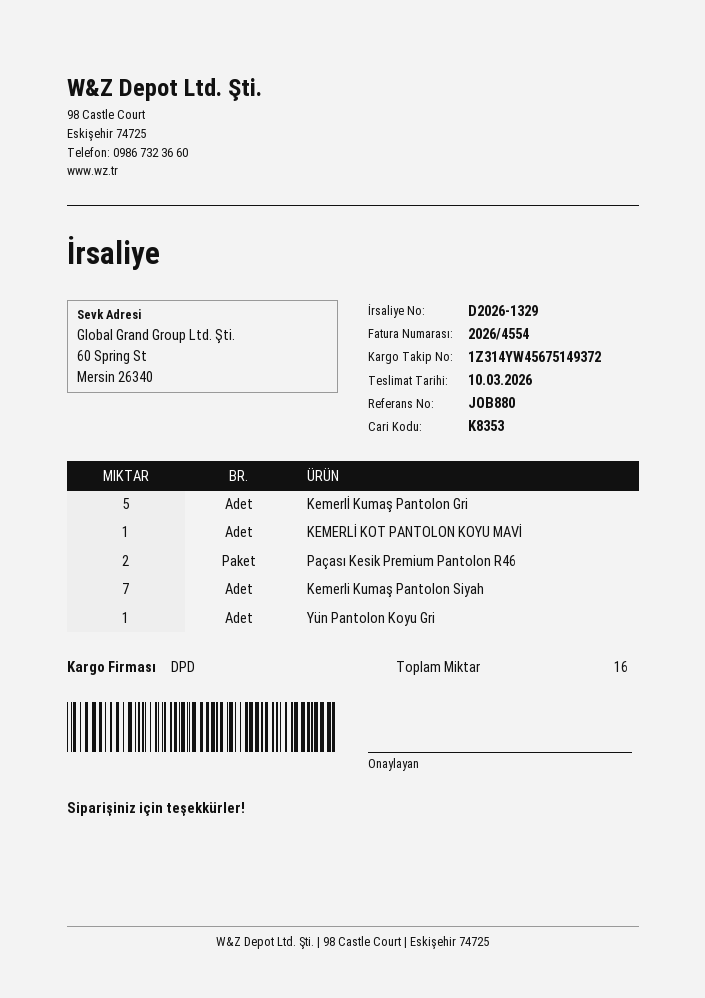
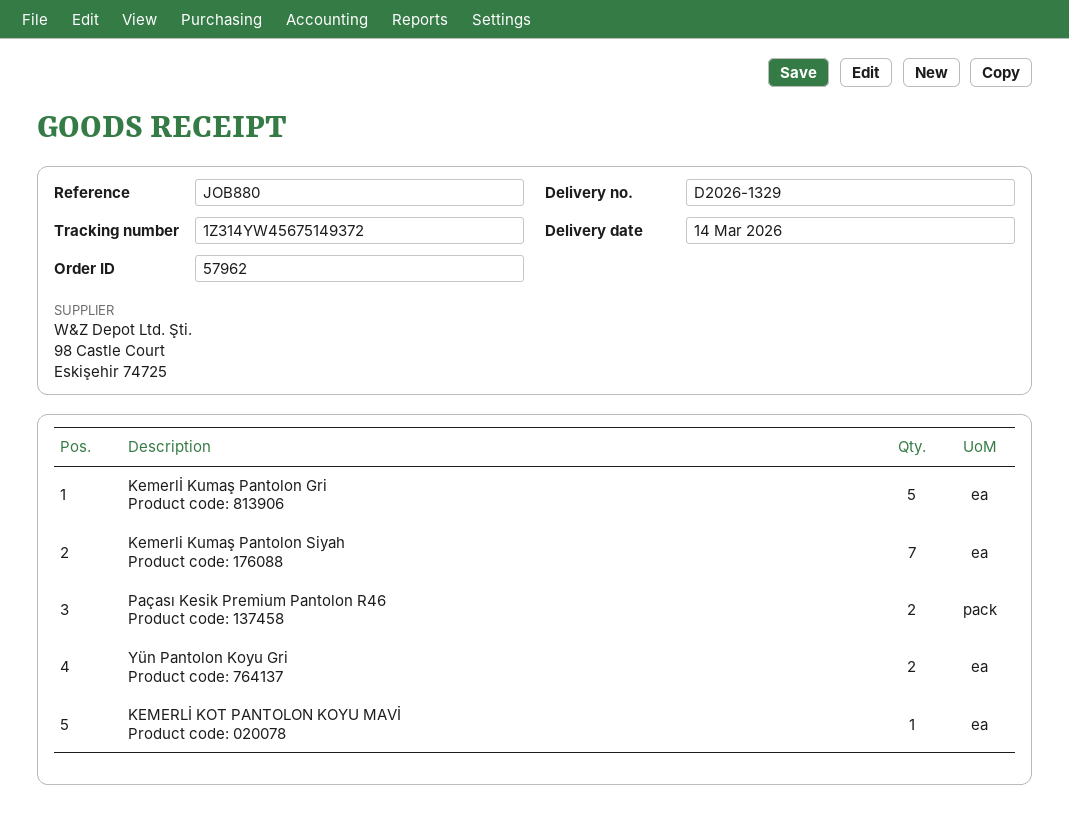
delivery date: 2026-03-10 -> 2026-03-14
Yün Pantolon Koyu Gri: 1 -> 2

